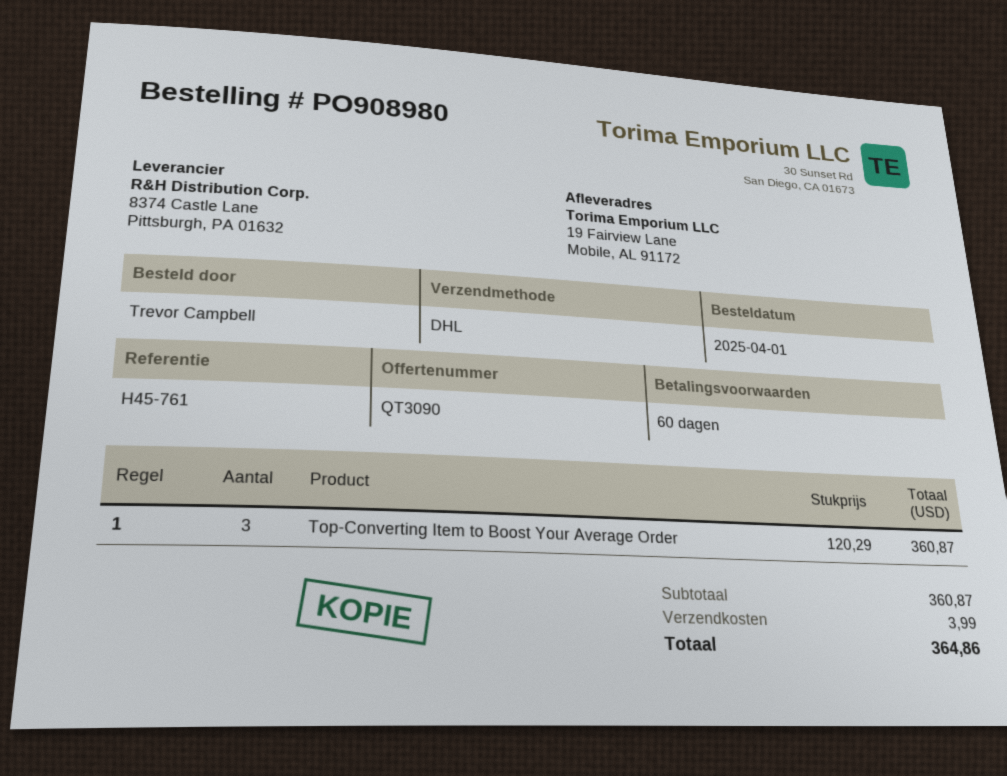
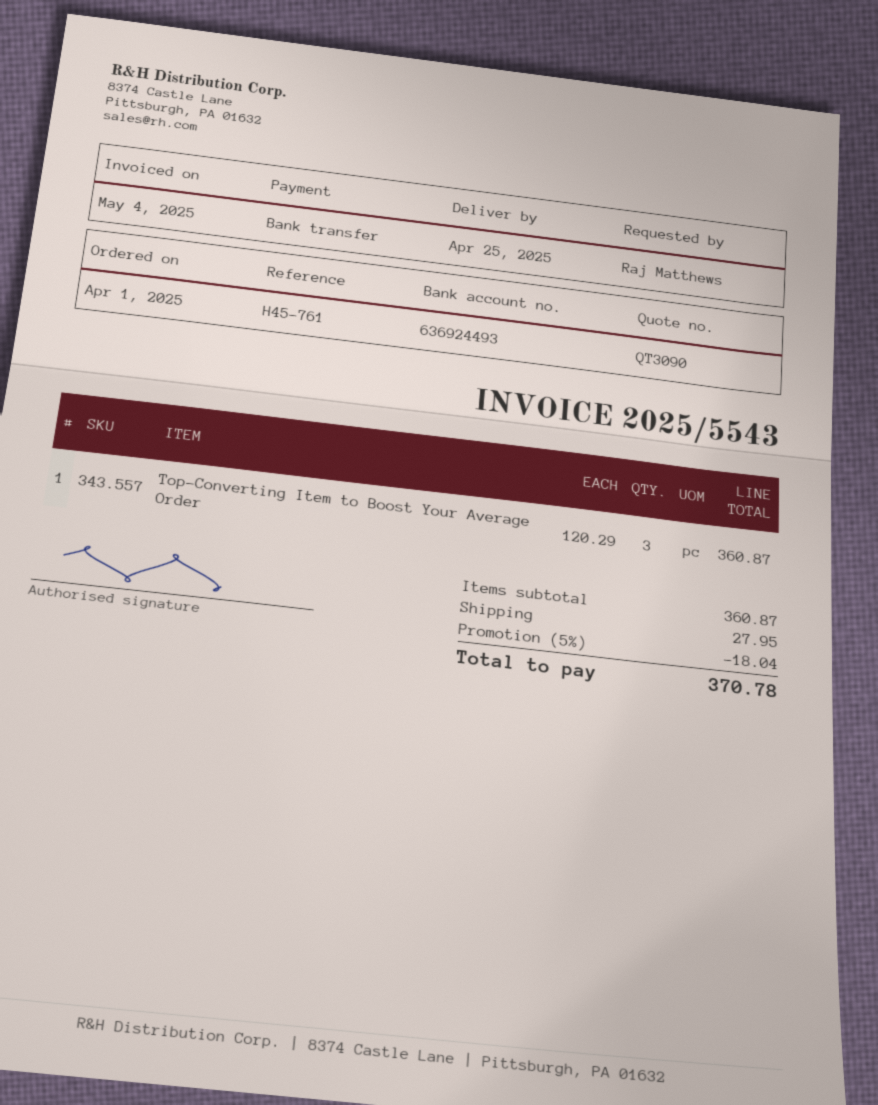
ordered by: Trevor Campbell -> Raj Matthews
discount: none -> 5% = 18.04
shipping: 3.99 -> 27.95
total: 364.86 -> 370.78

